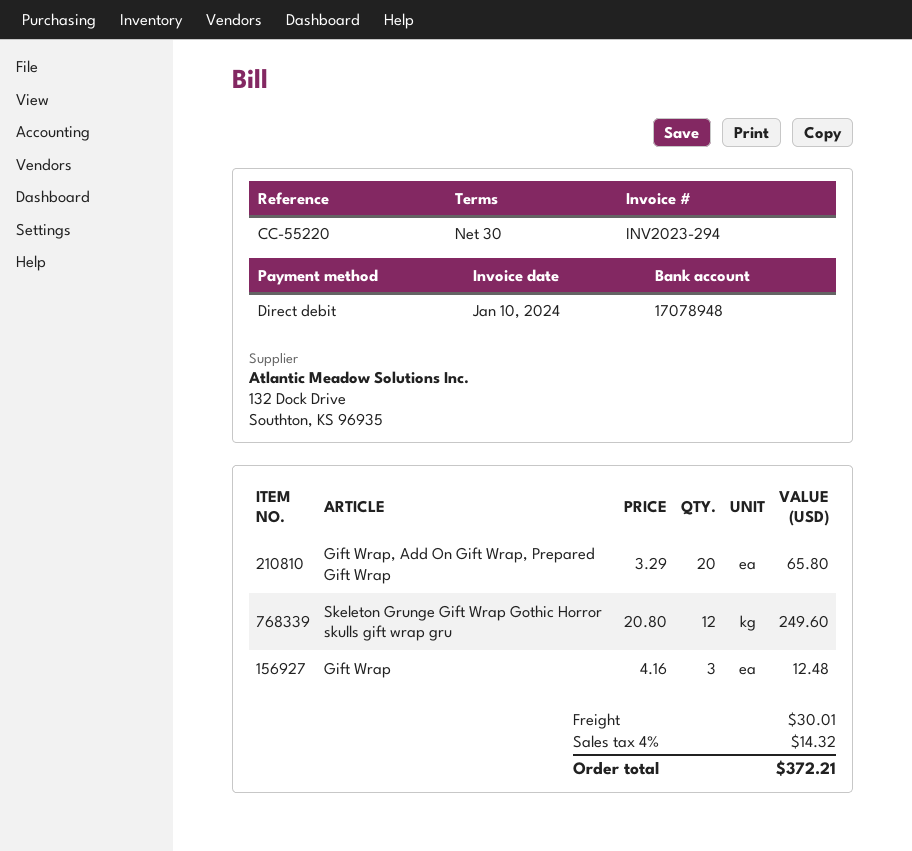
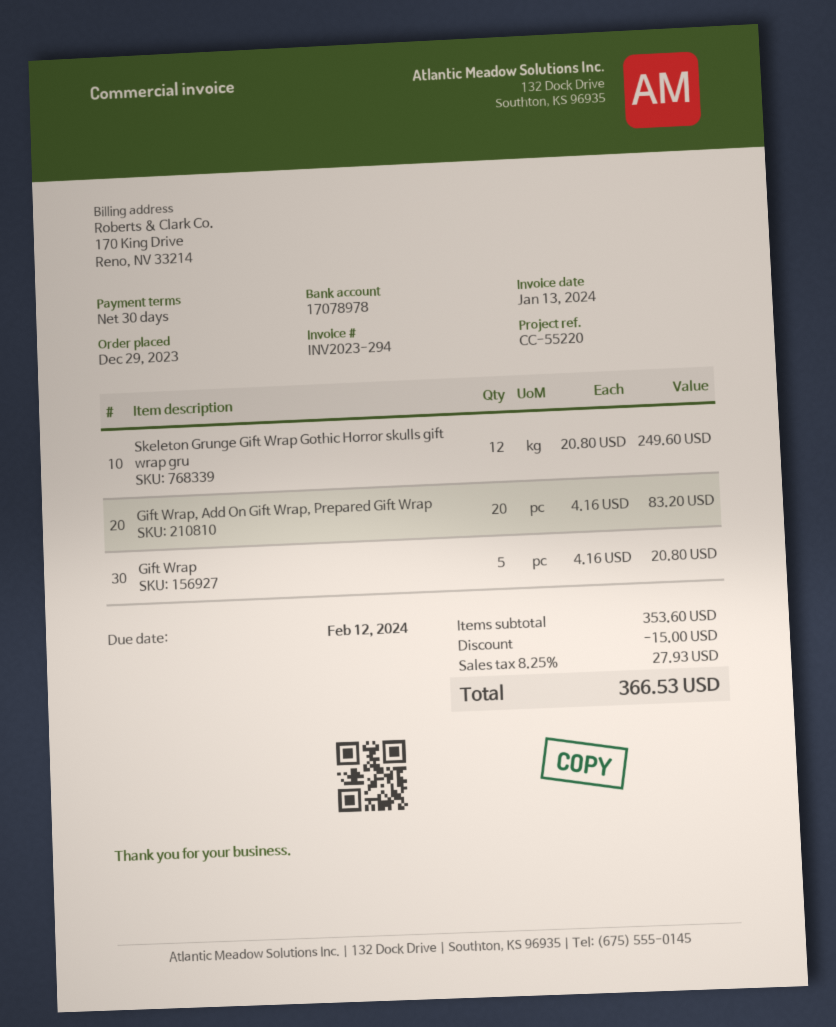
invoice date: 2024-01-10 -> 2024-01-13
bank account: 17078948 -> 17078978
Gift Wrap, Add On Gift Wrap, Prepared Gift Wrap: 20 x 3.29 = 65.80 -> 20 x 4.16 = 83.20
Gift Wrap: 3 x 4.16 = 12.48 -> 5 x 4.16 = 20.80
discount: none -> 15.00
shipping: 30.01 -> none
tax: 4% = 14.32 -> 8.25% = 27.93
total: 372.21 -> 366.53

